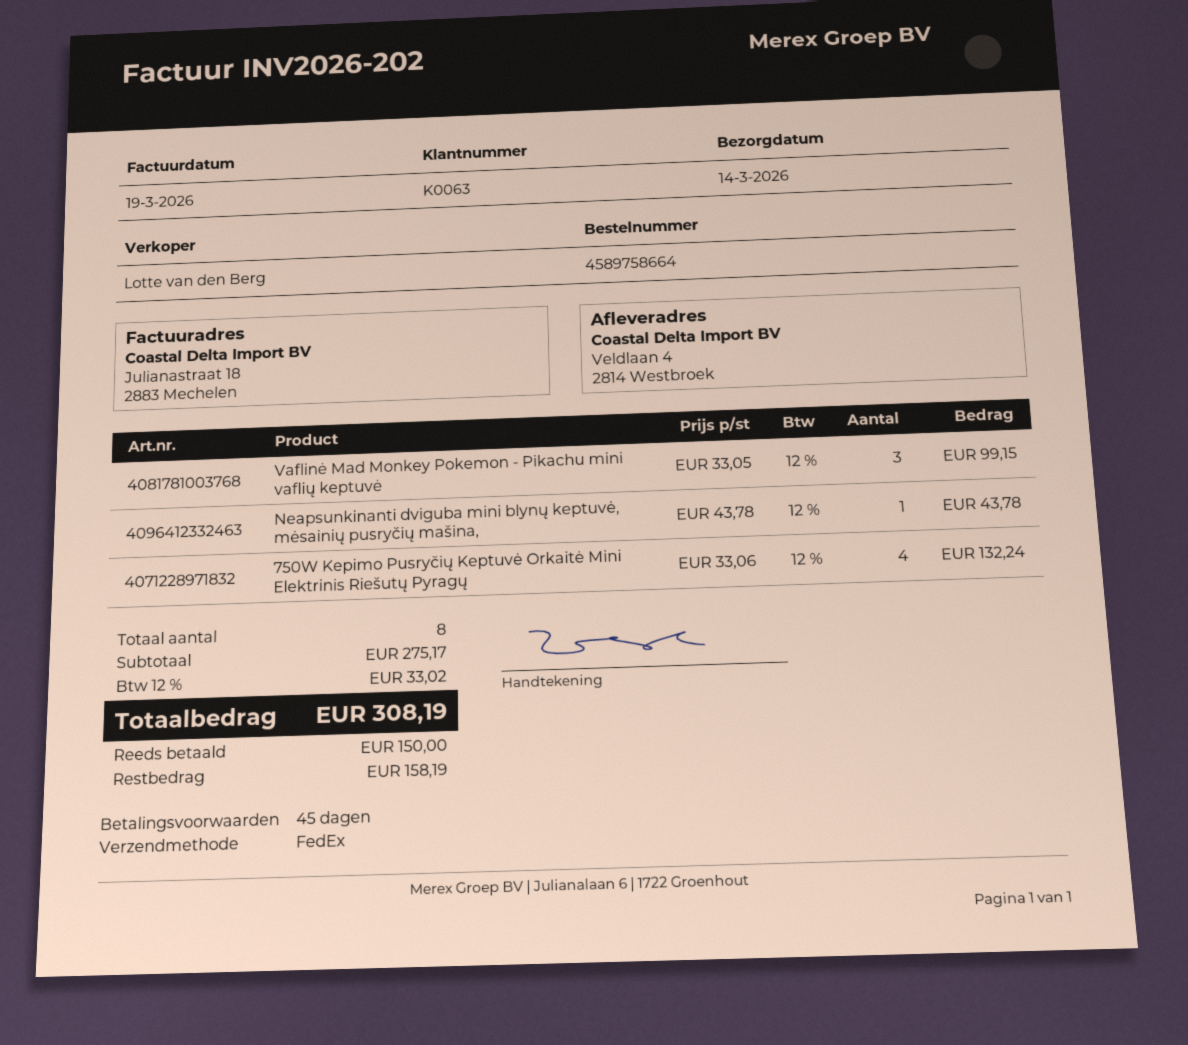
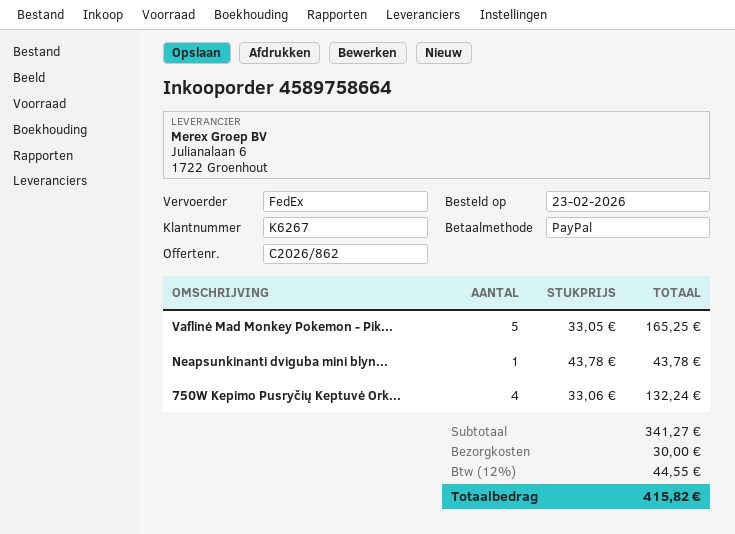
customer number: K0063 -> K6267
Vaflinė Mad Monkey Pokemon - Pikachu mini vaflių keptuvė: 3 x 33.05 = 99.15 -> 5 x 33.05 = 165.25
subtotal: 275.17 -> 341.27
shipping: none -> 30.00
tax: 12% = 33.02 -> 12% = 44.55
total: 308.19 -> 415.82

